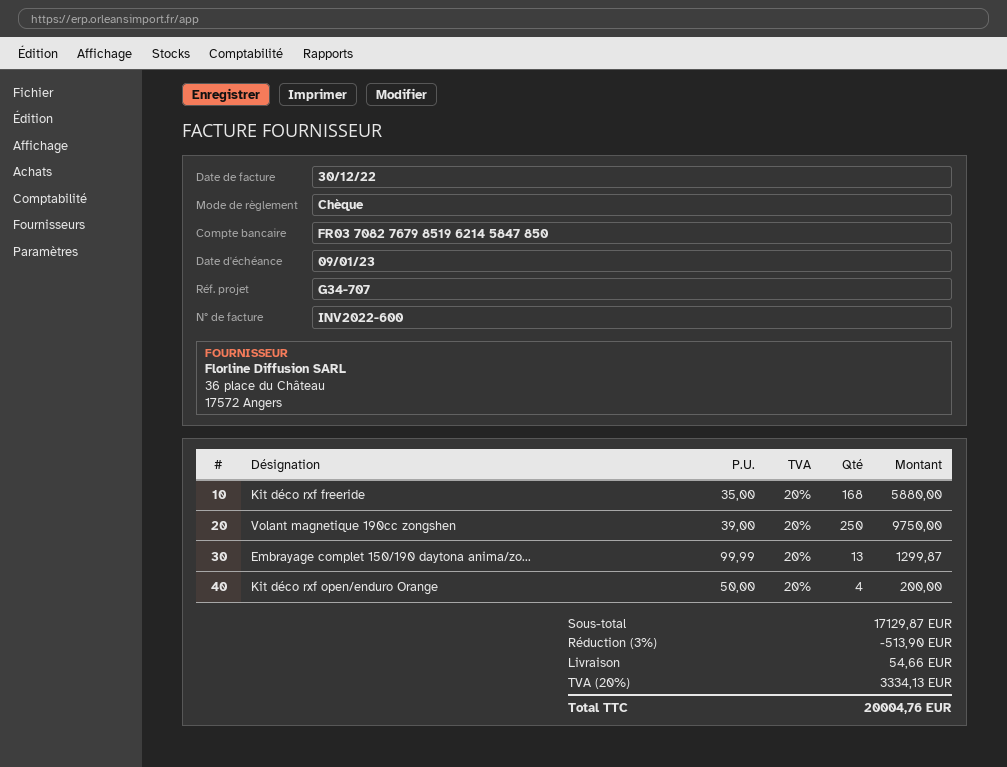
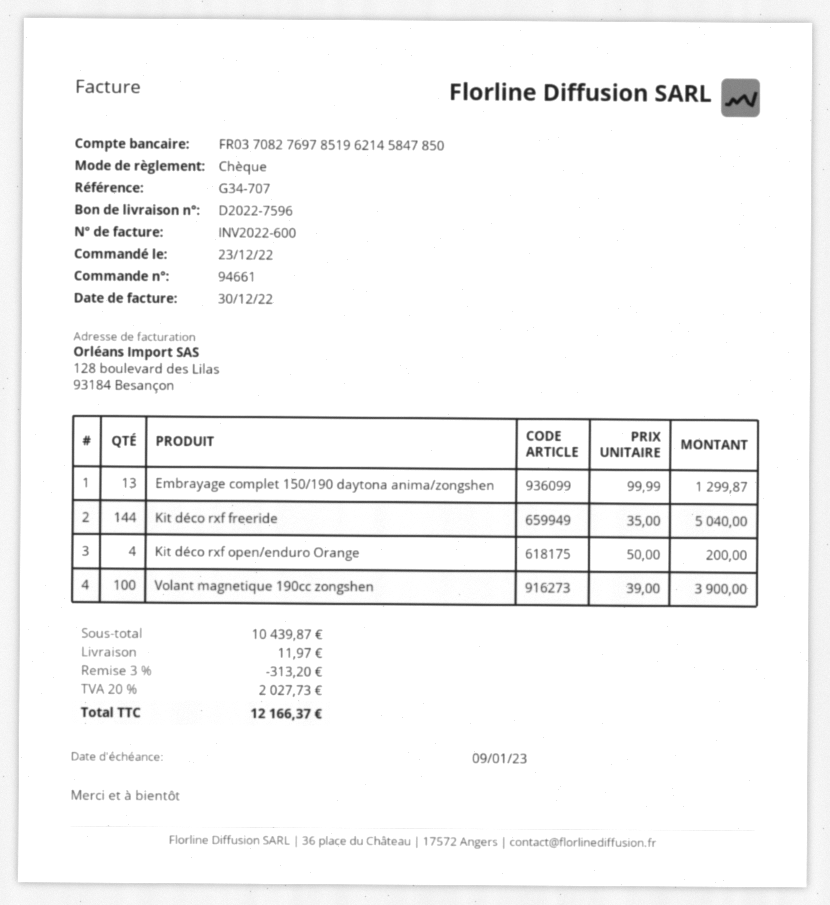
bank account: FR0370827679851962145847850 -> FR0370827697851962145847850
Kit déco rxf freeride: 168 x 35.00 = 5880.00 -> 144 x 35.00 = 5040.00
Volant magnetique 190cc zongshen: 250 x 39.00 = 9750.00 -> 100 x 39.00 = 3900.00
subtotal: 17129.87 -> 10439.87
discount: 3% = 513.90 -> 3% = 313.20
shipping: 54.66 -> 11.97
tax: 20% = 3334.13 -> 20% = 2027.73
total: 20004.76 -> 12166.37

